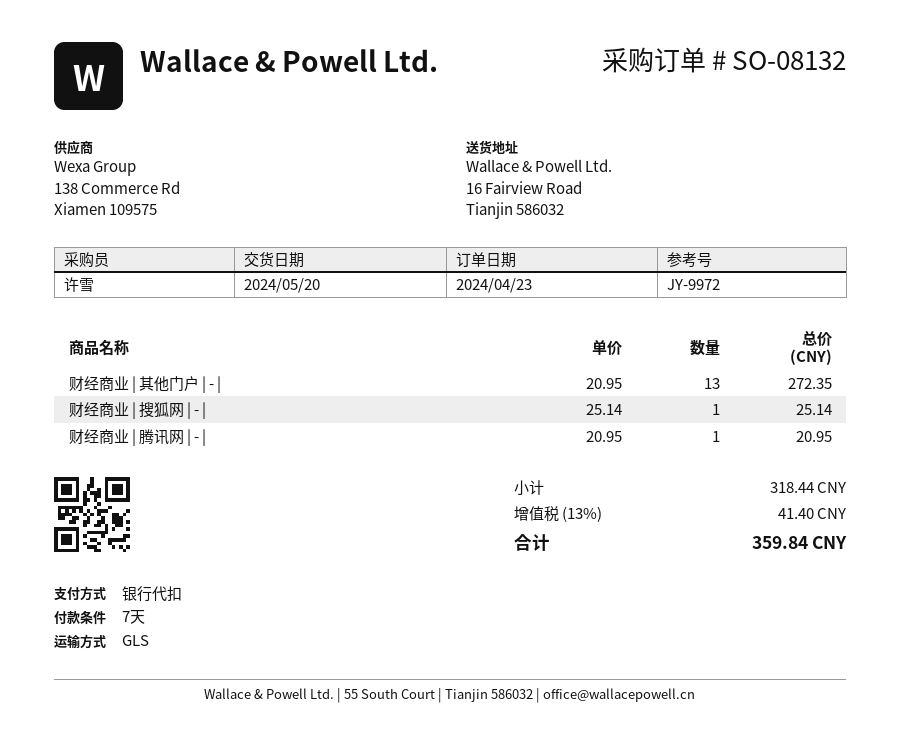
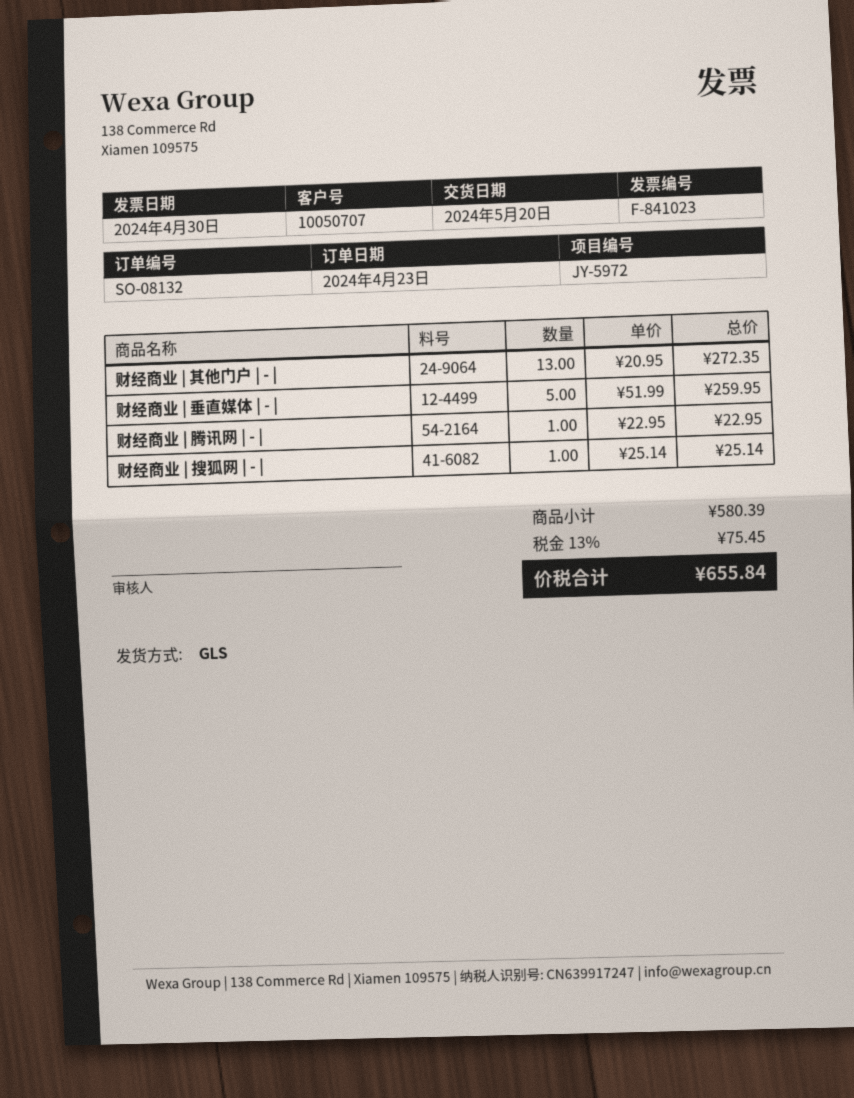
reference: JY-9972 -> JY-5972
财经商业 | 腾讯网 | - |: 1 x 20.95 = 20.95 -> 1 x 22.95 = 22.95
财经商业 | 垂直媒体 | - |: none -> 5 x 51.99 = 259.95
subtotal: 318.44 -> 580.39
tax: 13% = 41.40 -> 13% = 75.45
total: 359.84 -> 655.84

